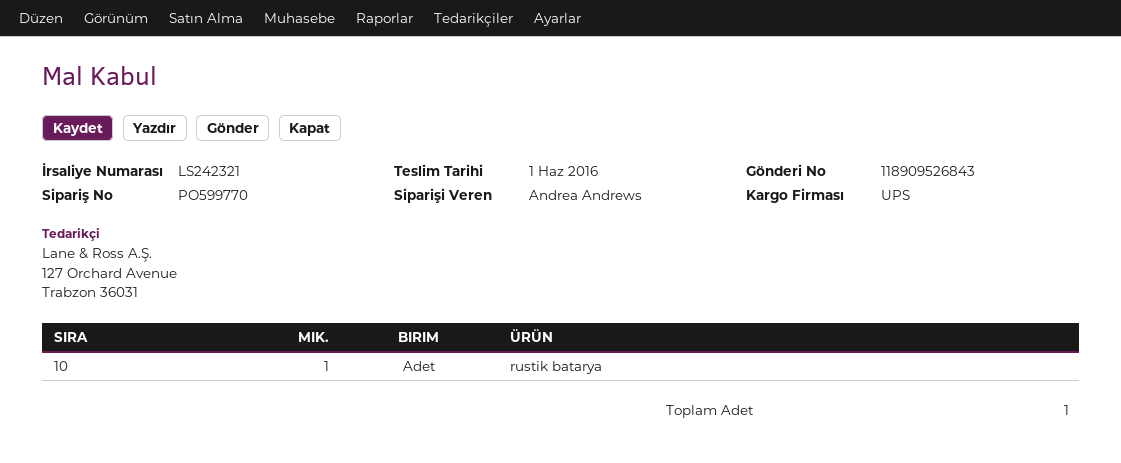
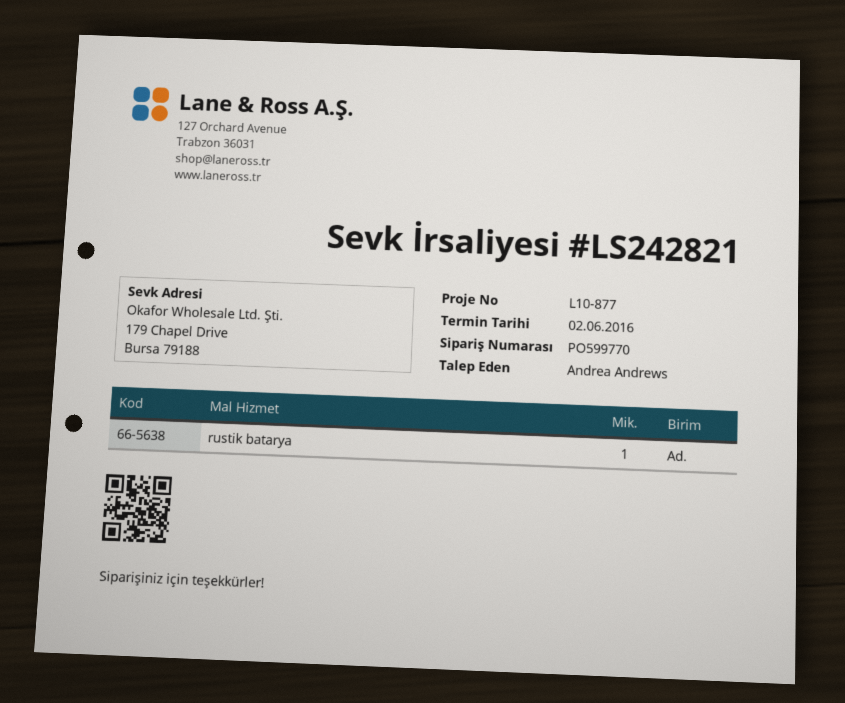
delivery note number: LS242321 -> LS242821
delivery date: 2016-06-01 -> 2016-06-02

